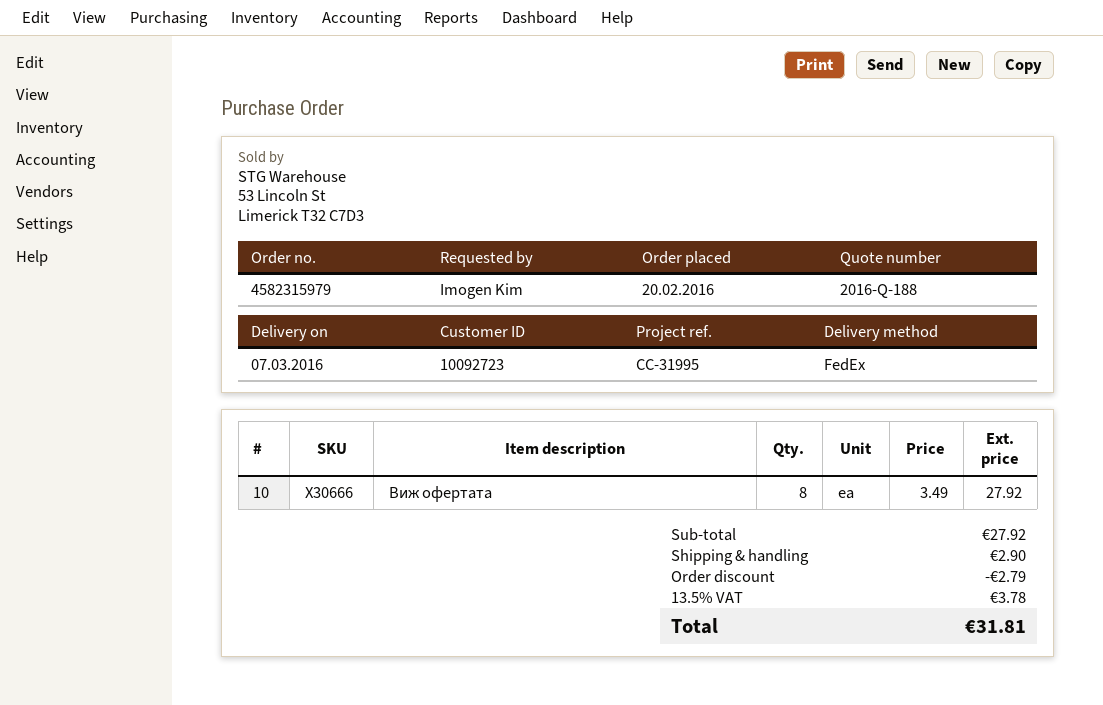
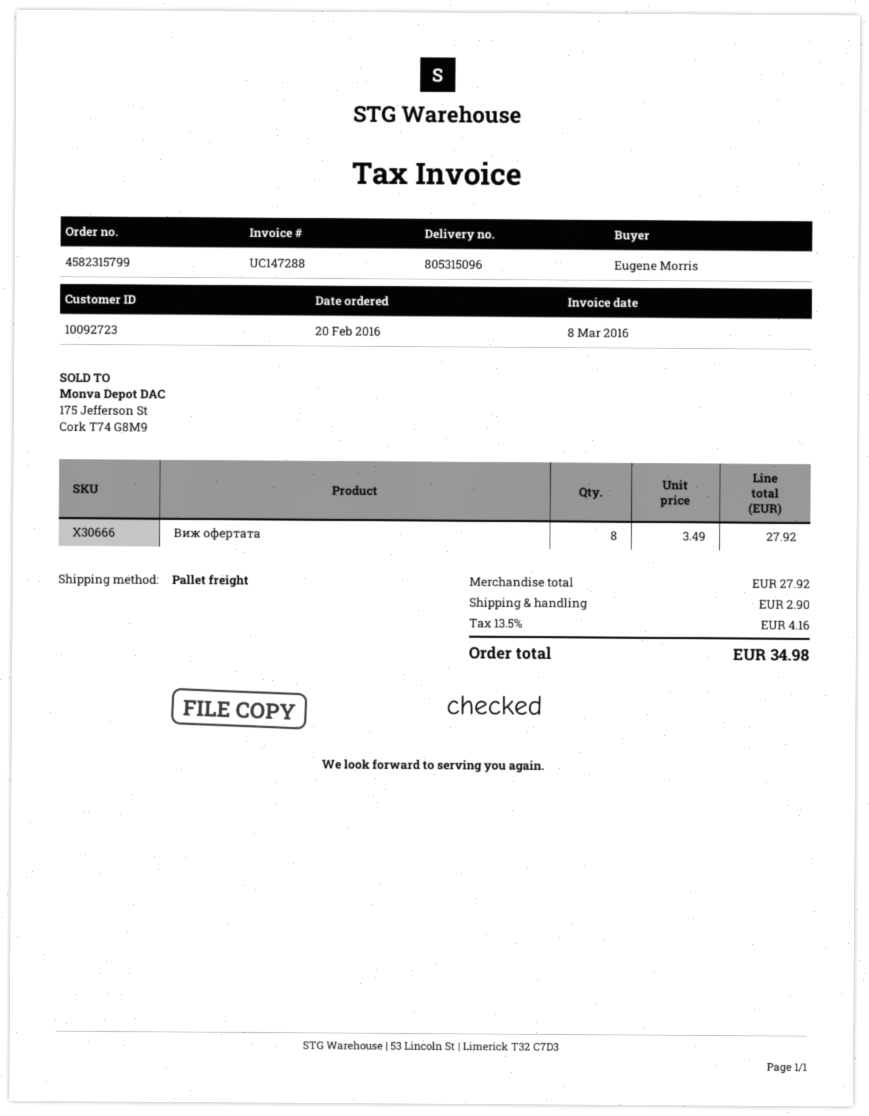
order number: 4582315979 -> 4582315799
ordered by: Imogen Kim -> Eugene Morris
shipping method: FedEx -> pallet freight
discount: 2.79 -> none
tax: 13.5% = 3.78 -> 13.5% = 4.16
total: 31.81 -> 34.98

